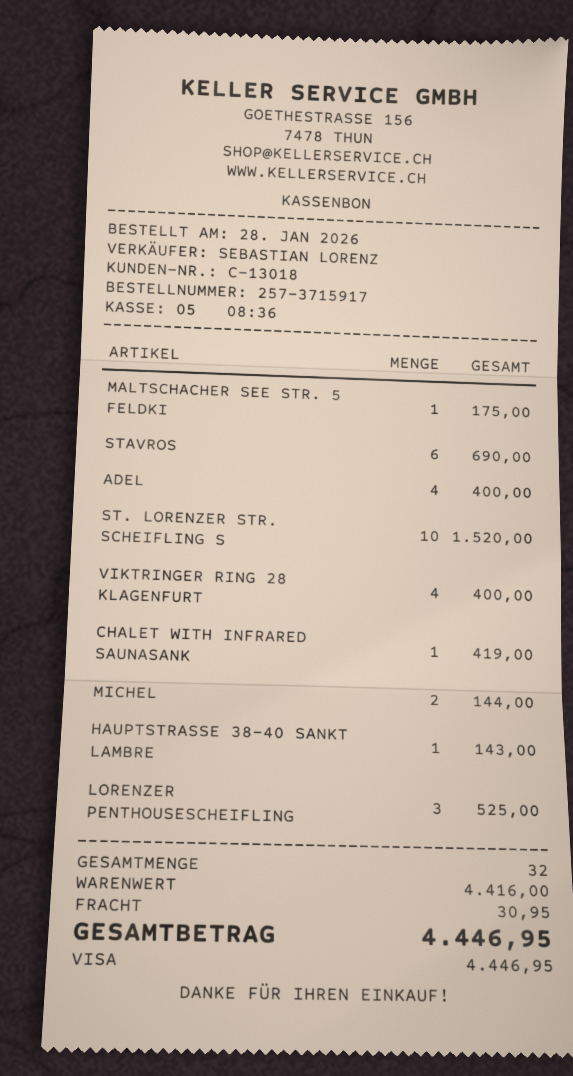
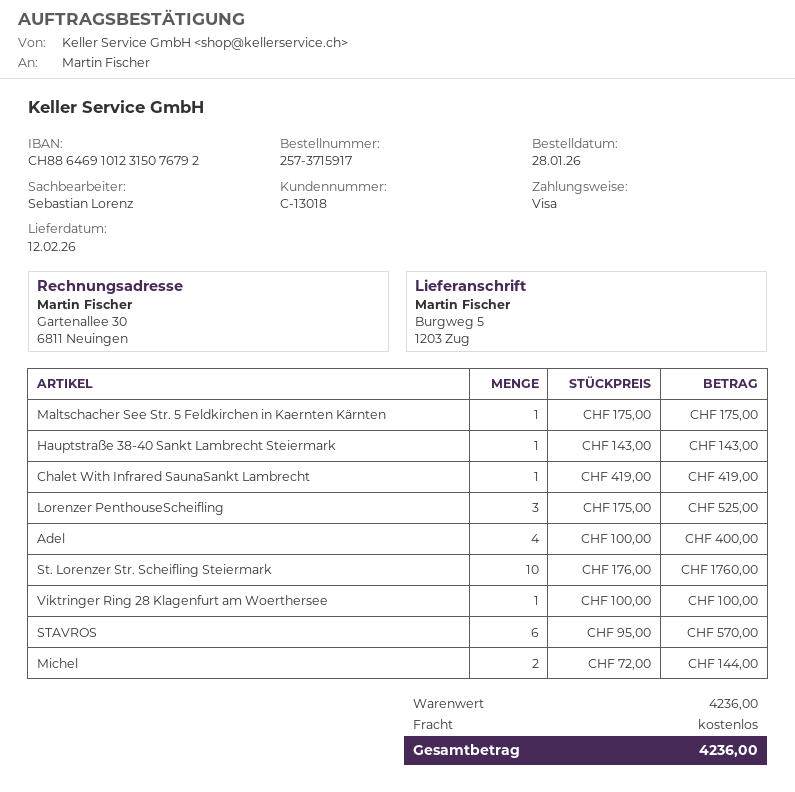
STAVROS: 6 for 690.00 -> 6 for 570.00
ST. LORENZER STR. SCHEIFLING S: 10 for 1520.00 -> 10 for 1760.00
VIKTRINGER RING 28 KLAGENFURT: 4 for 400.00 -> 1 for 100.00
subtotal: 4416.00 -> 4236.00
shipping: 30.95 -> 0.00
total: 4446.95 -> 4236.00

